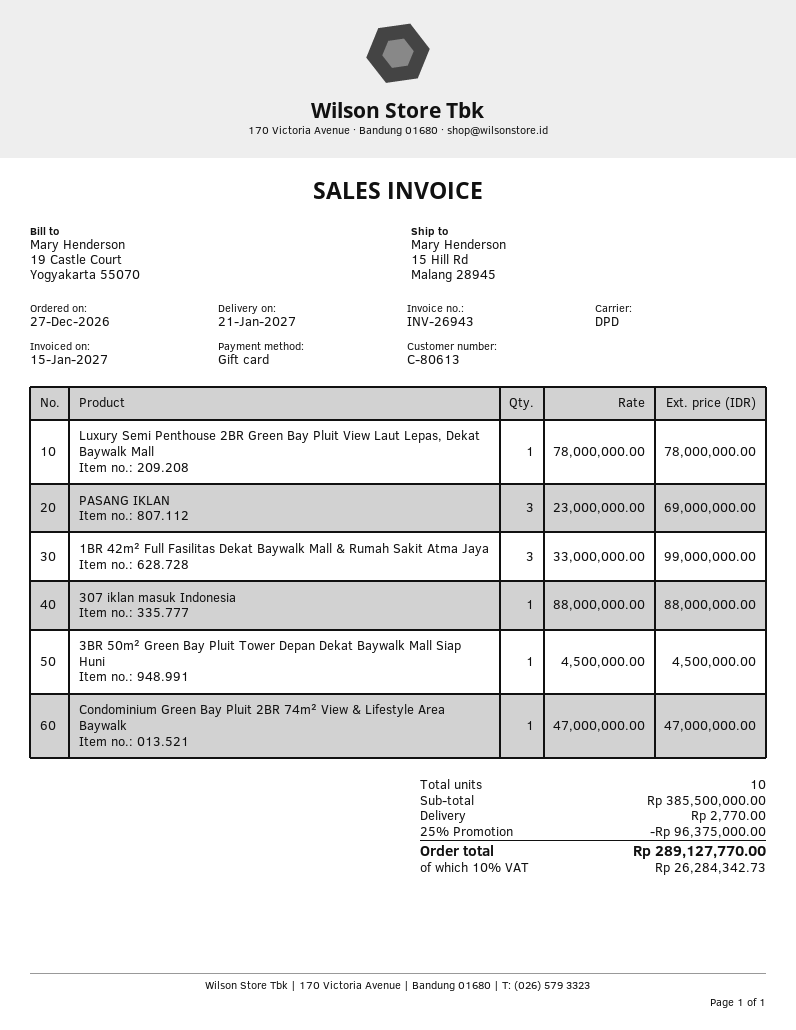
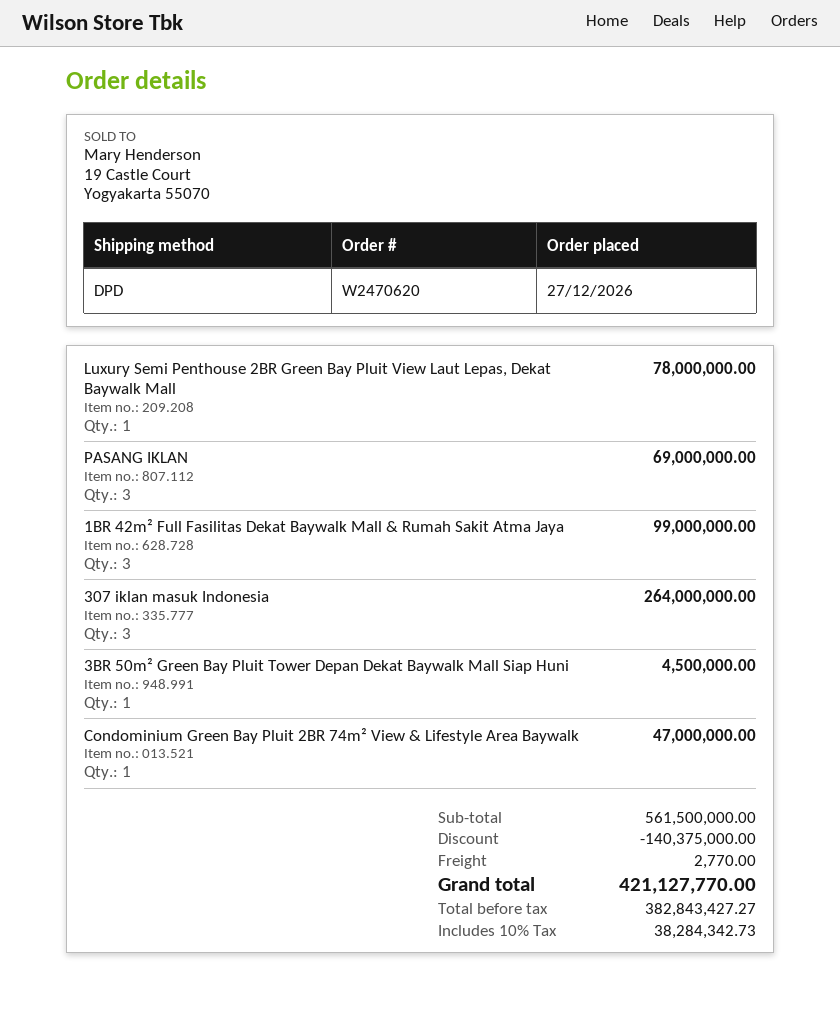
307 iklan masuk Indonesia: 1 for 88000000.00 -> 3 for 264000000.00
subtotal: 385500000.00 -> 561500000.00
discount: 96375000.00 -> 140375000.00
tax: 10% = 26284342.73 -> 10% = 38284342.73
total: 289127770.00 -> 421127770.00

